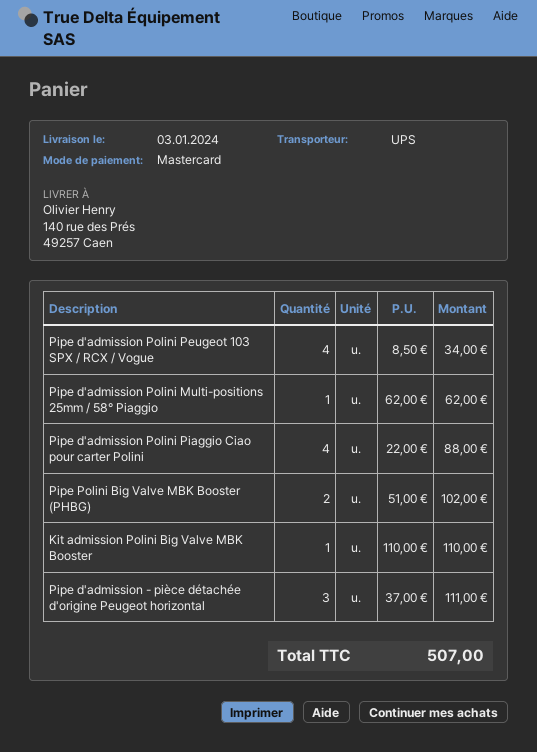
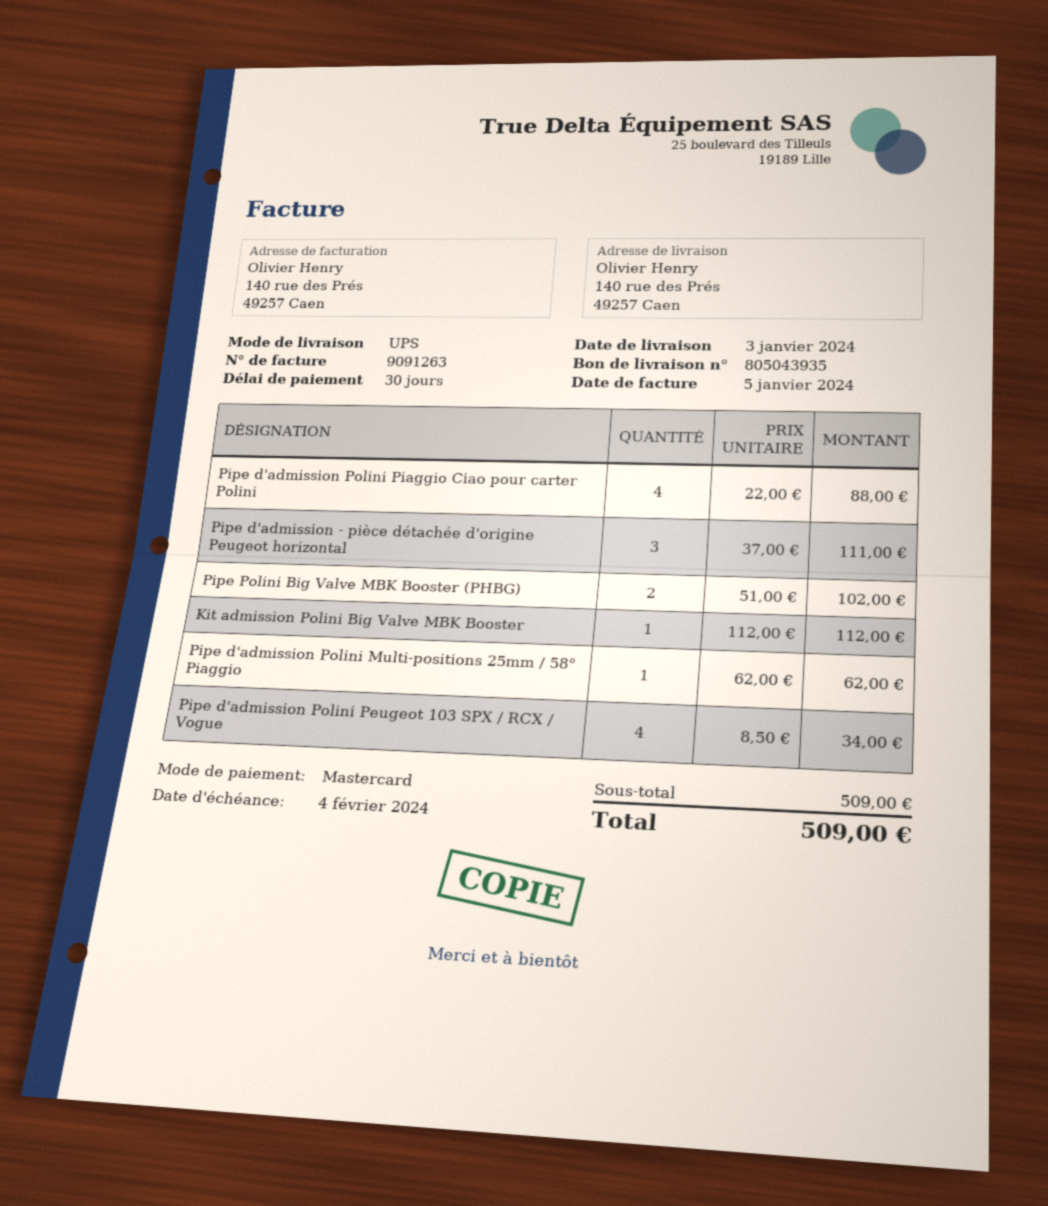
Kit admission Polini Big Valve MBK Booster: 1 x 110.00 = 110.00 -> 1 x 112.00 = 112.00
total: 507.00 -> 509.00

